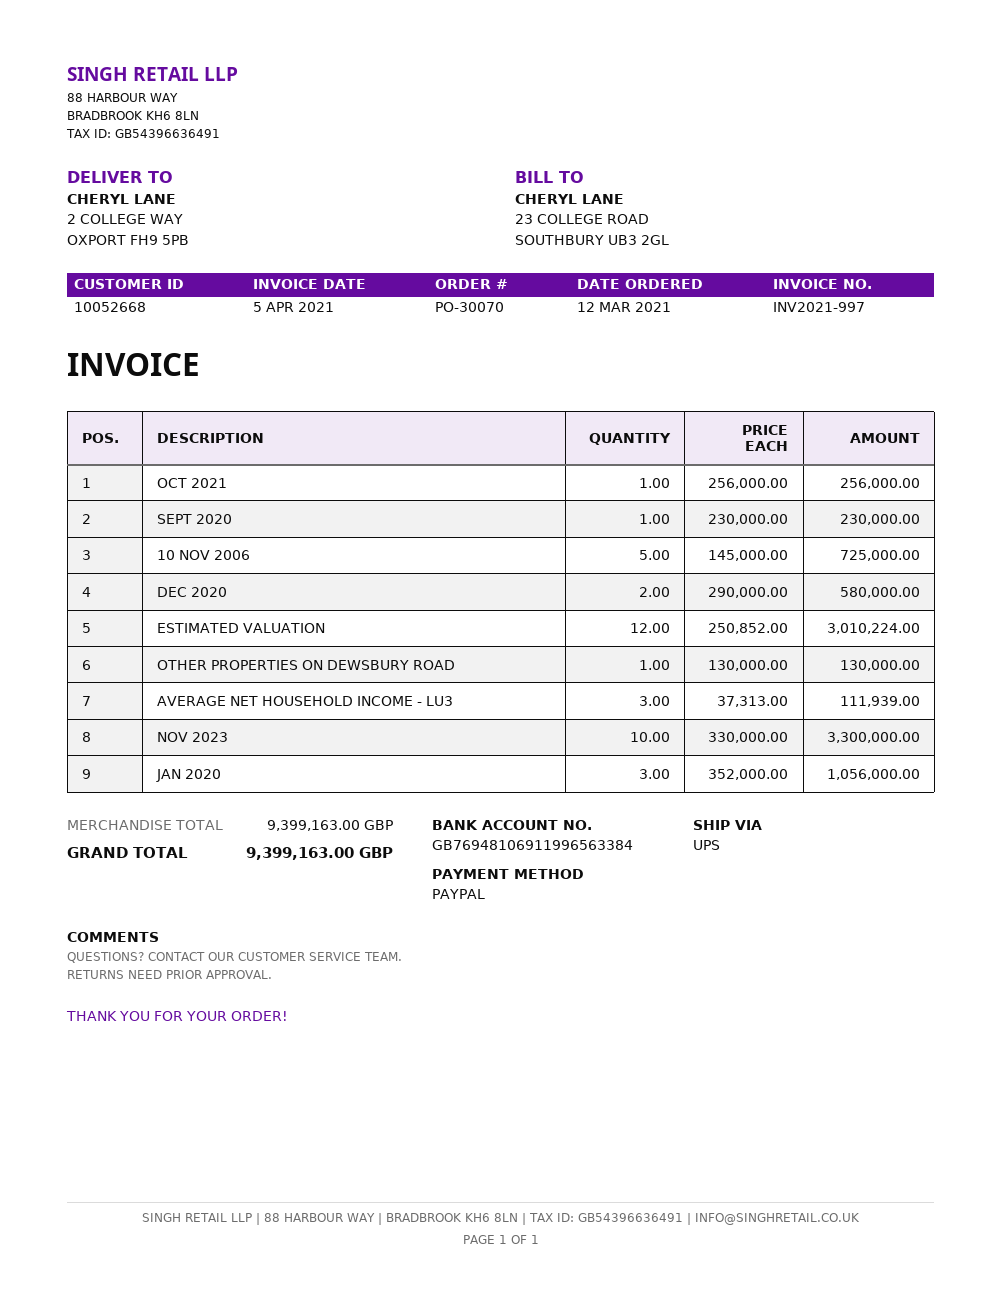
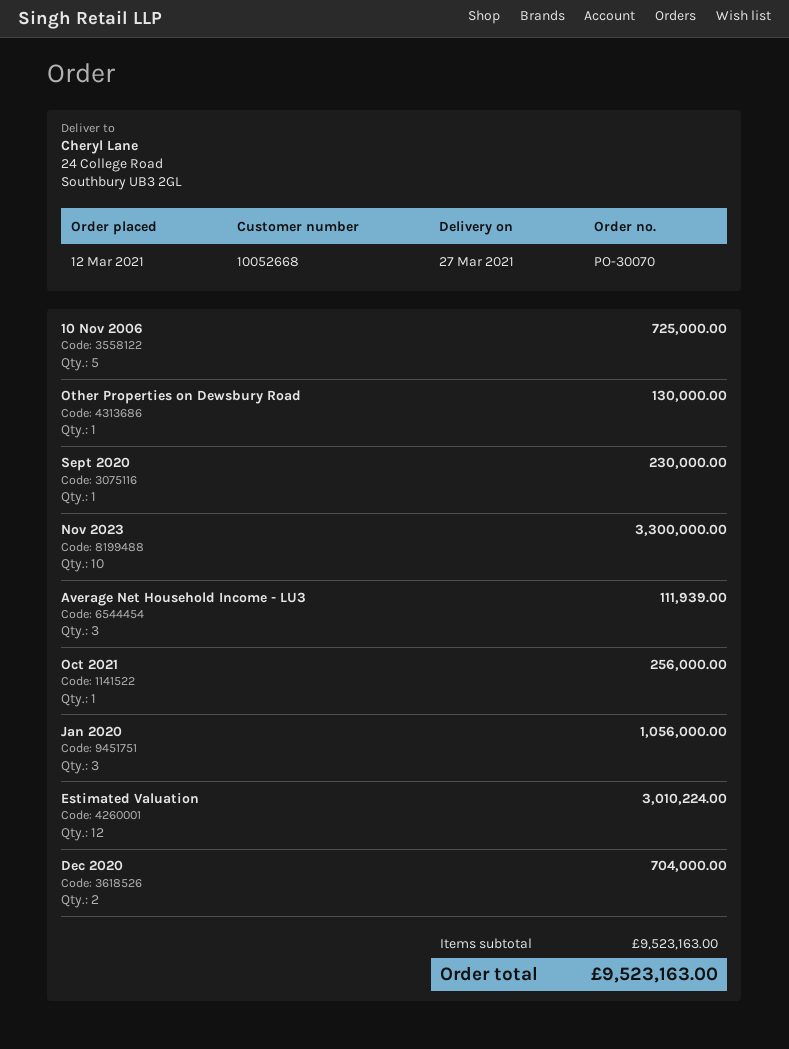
ship to: 2 COLLEGE WAY, OXPORT FH9 5PB -> 24 College Road, Southbury UB3 2GL
DEC 2020: 2 for 580000.00 -> 2 for 704000.00
subtotal: 9399163.00 -> 9523163.00
total: 9399163.00 -> 9523163.00

